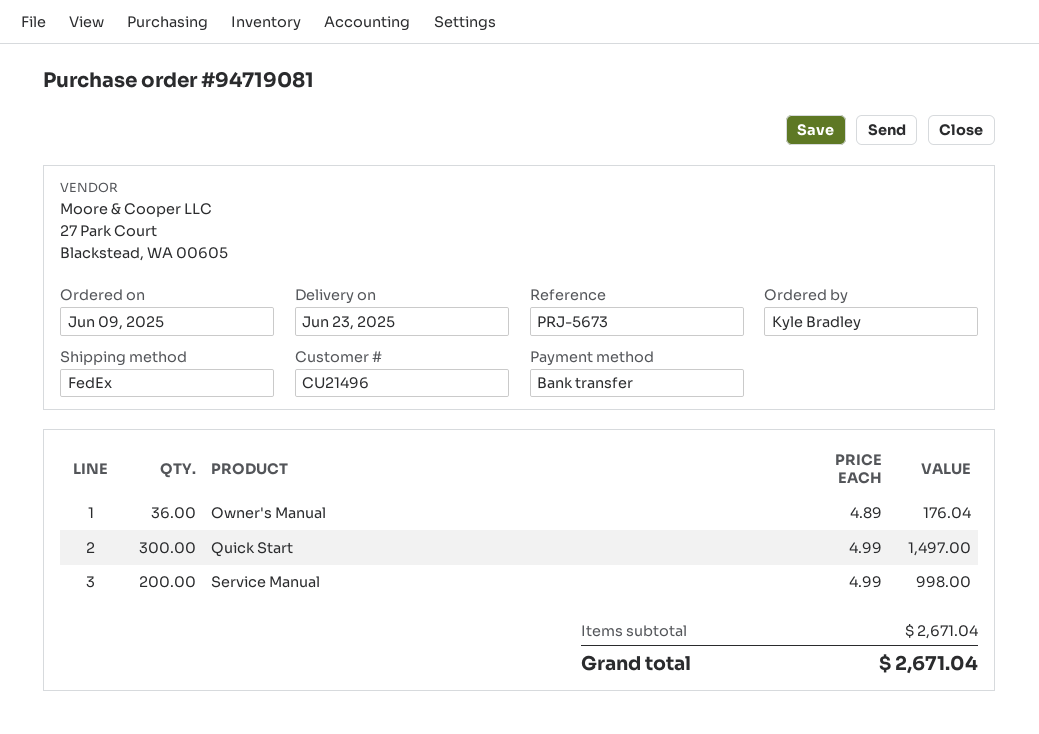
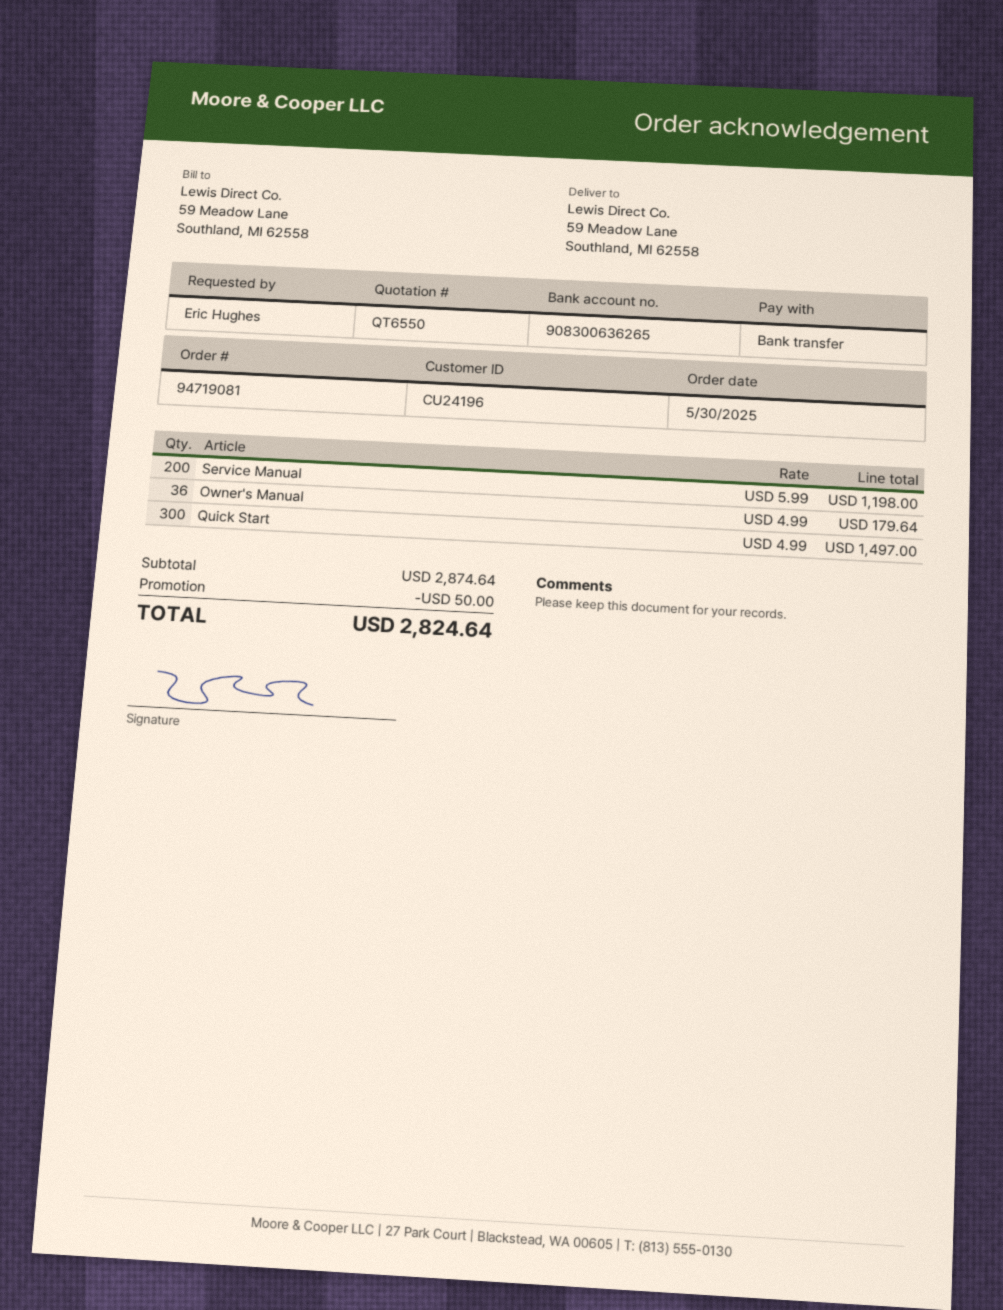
order date: 2025-06-09 -> 2025-05-30
customer number: CU21496 -> CU24196
ordered by: Kyle Bradley -> Eric Hughes
Owner's Manual: 36 x 4.89 = 176.04 -> 36 x 4.99 = 179.64
Service Manual: 200 x 4.99 = 998.00 -> 200 x 5.99 = 1198.00
subtotal: 2671.04 -> 2874.64
discount: none -> 50.00
total: 2671.04 -> 2824.64

